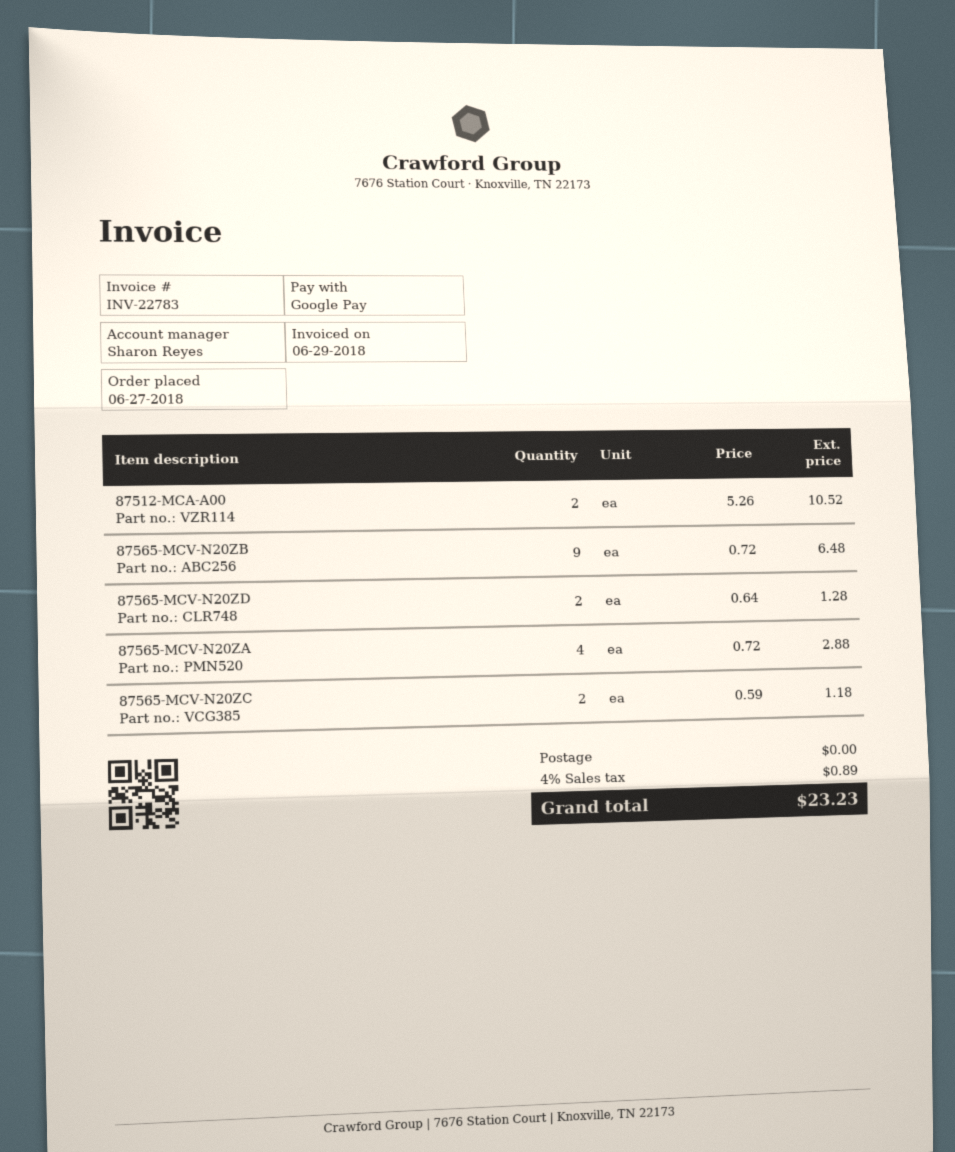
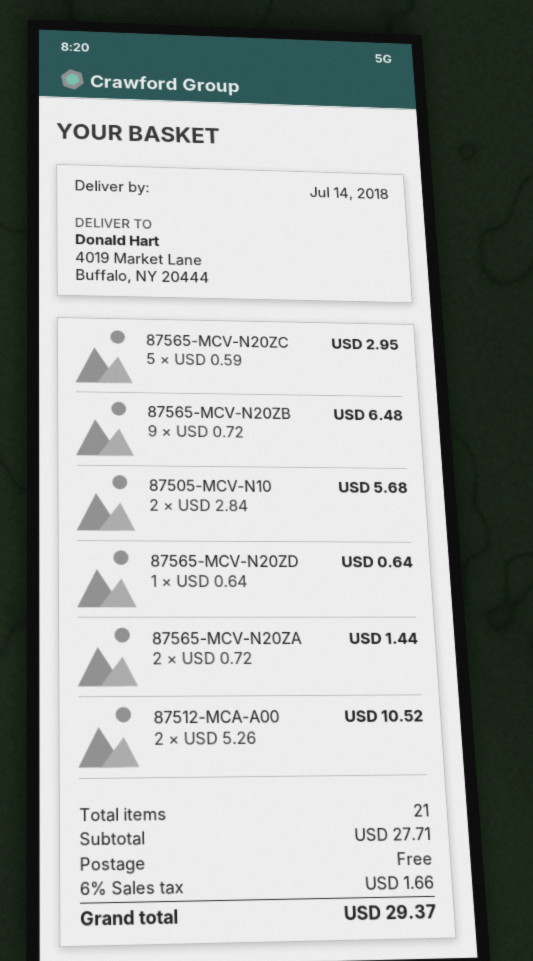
87565-MCV-N20ZD: 2 x 0.64 = 1.28 -> 1 x 0.64 = 0.64
87565-MCV-N20ZA: 4 x 0.72 = 2.88 -> 2 x 0.72 = 1.44
87565-MCV-N20ZC: 2 x 0.59 = 1.18 -> 5 x 0.59 = 2.95
87505-MCV-N10: none -> 2 x 2.84 = 5.68
tax: 4% = 0.89 -> 6% = 1.66
total: 23.23 -> 29.37

